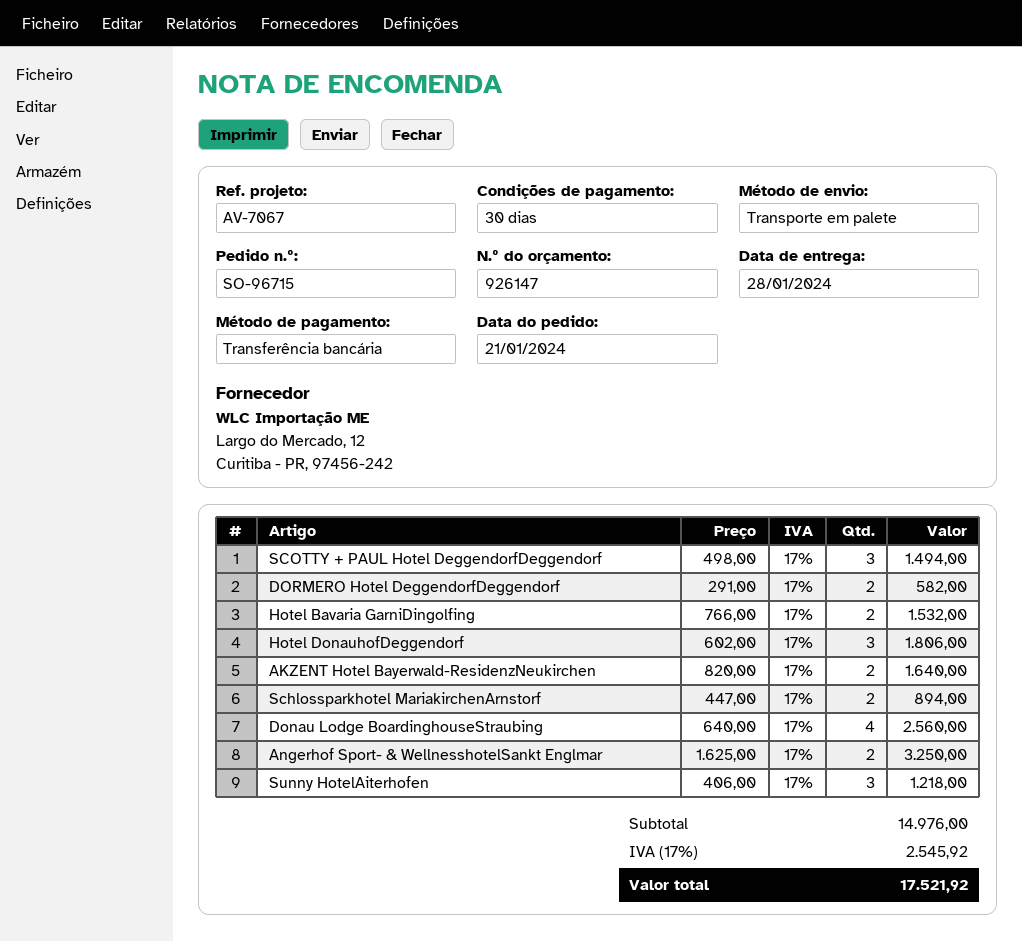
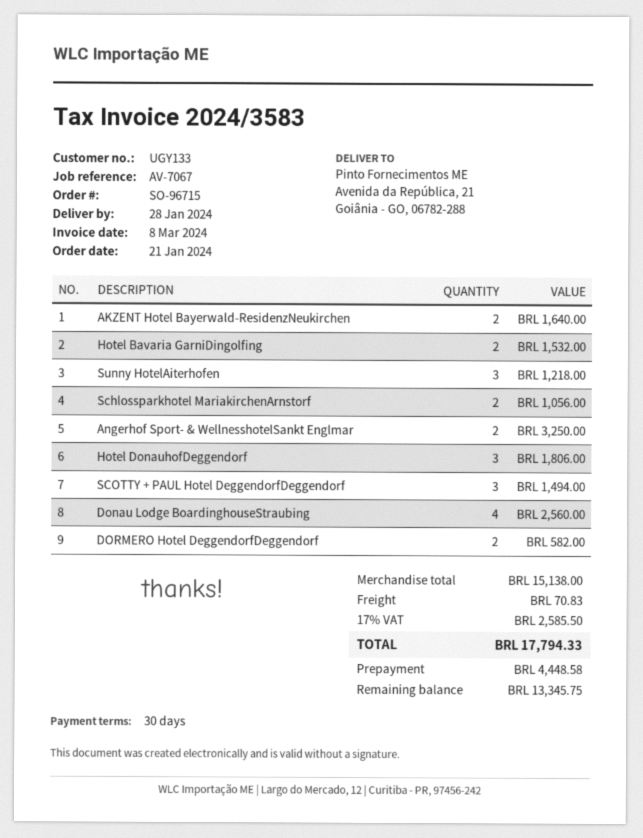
Schlossparkhotel MariakirchenArnstorf: 2 for 894.00 -> 2 for 1056.00
subtotal: 14976.00 -> 15138.00
shipping: none -> 70.83
tax: 17% = 2545.92 -> 17% = 2585.50
total: 17521.92 -> 17794.33

